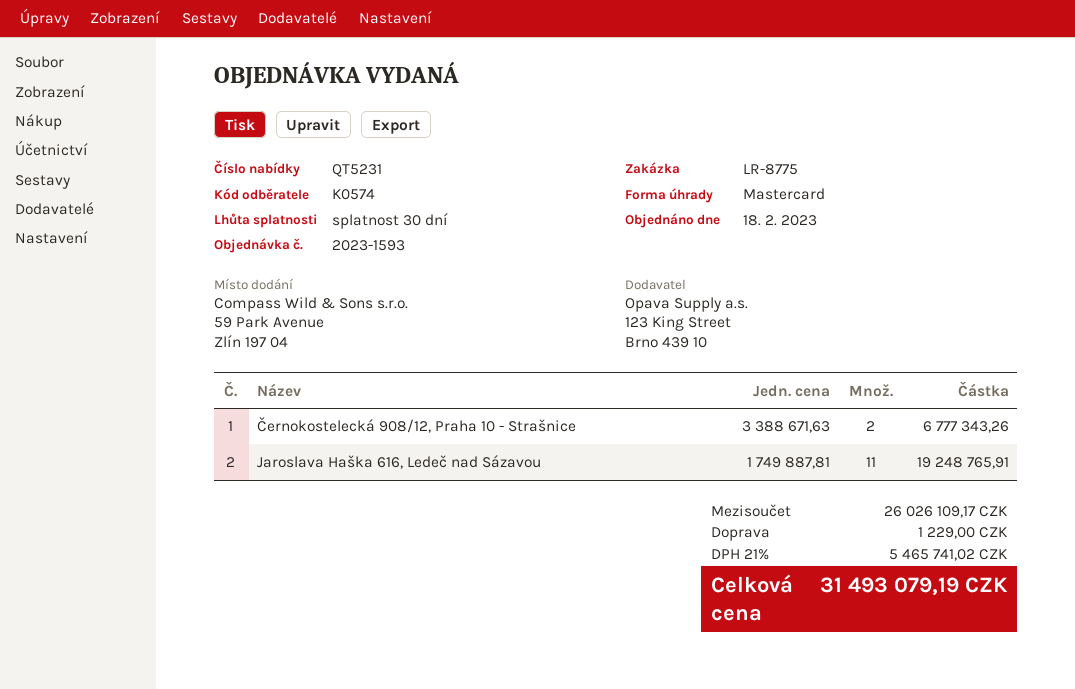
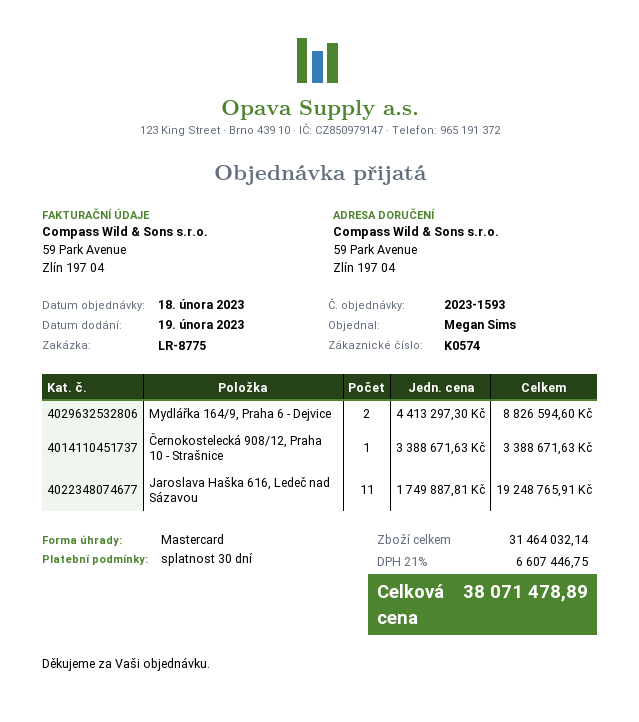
Černokostelecká 908/12, Praha 10 - Strašnice: 2 x 3388671.63 = 6777343.26 -> 1 x 3388671.63 = 3388671.63
Mydlářka 164/9, Praha 6 - Dejvice: none -> 2 x 4413297.30 = 8826594.60
subtotal: 26026109.17 -> 31464032.14
shipping: 1229.00 -> none
tax: 21% = 5465741.02 -> 21% = 6607446.75
total: 31493079.19 -> 38071478.89

